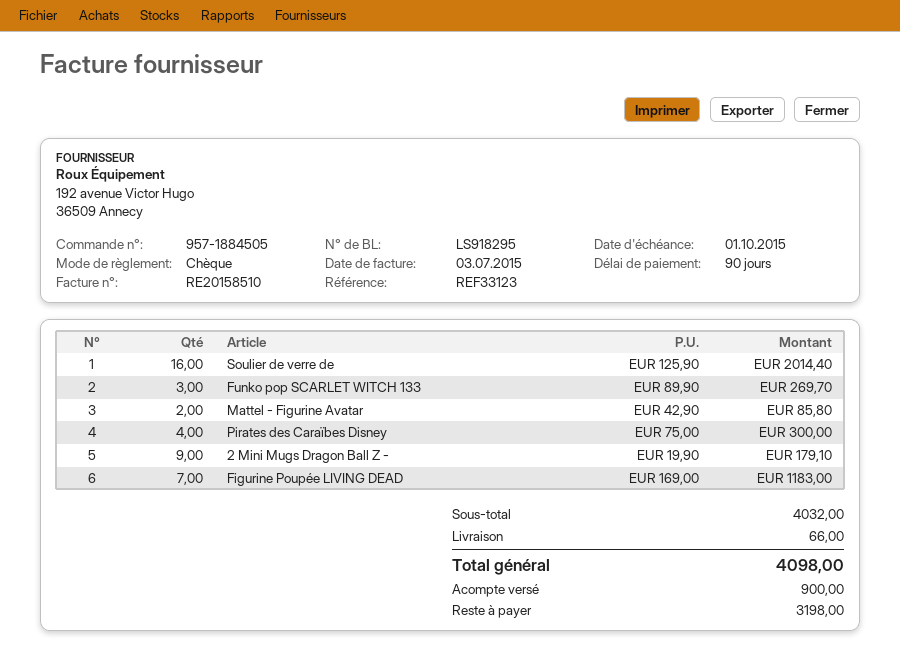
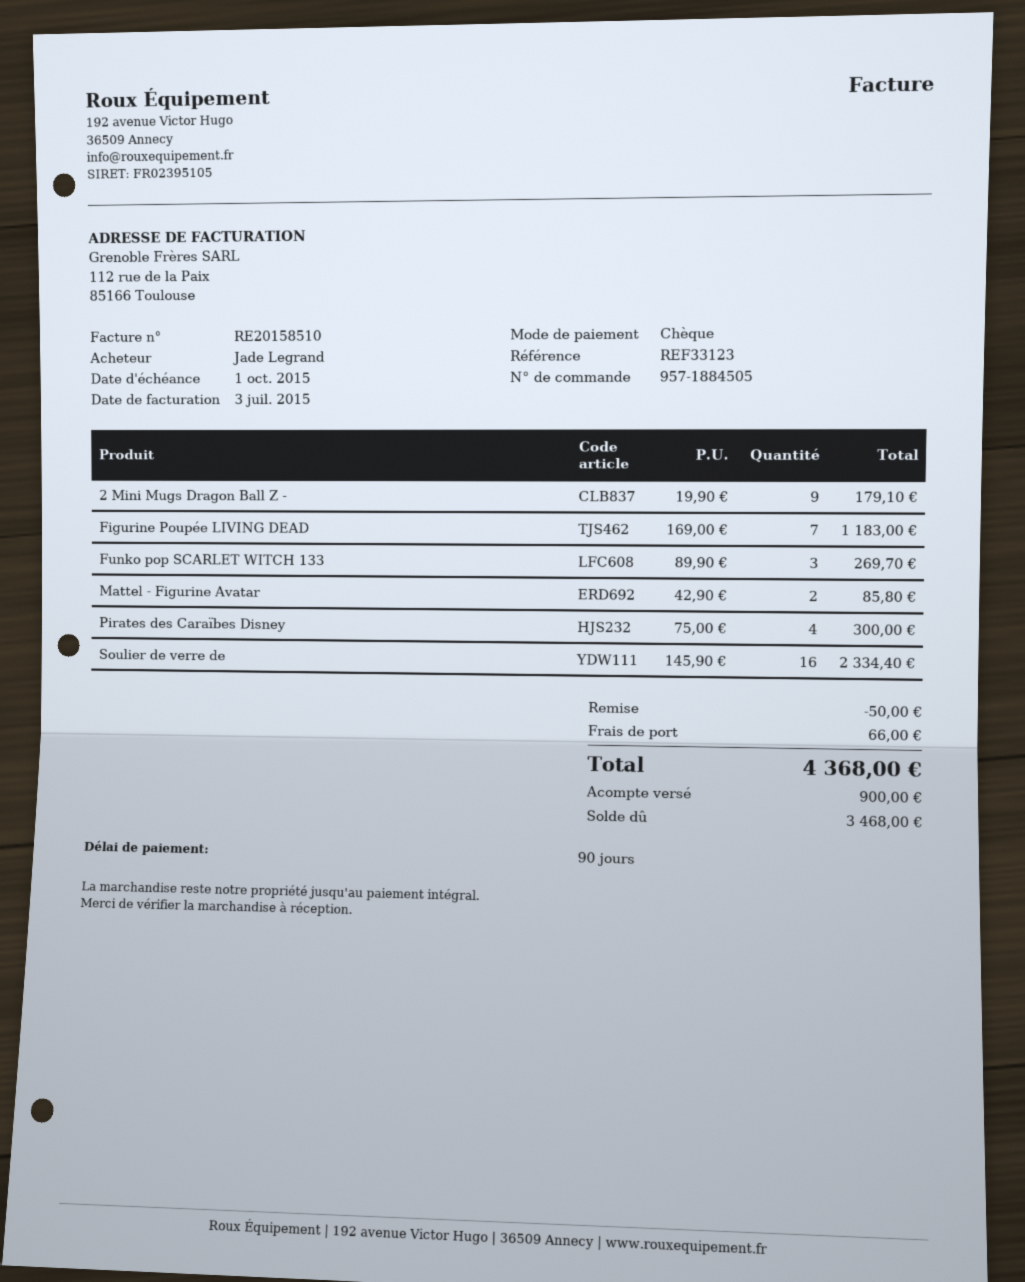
Soulier de verre de: 16 x 125.90 = 2014.40 -> 16 x 145.90 = 2334.40
discount: none -> 50.00
total: 4098.00 -> 4368.00
balance: 3198.00 -> 3468.00

